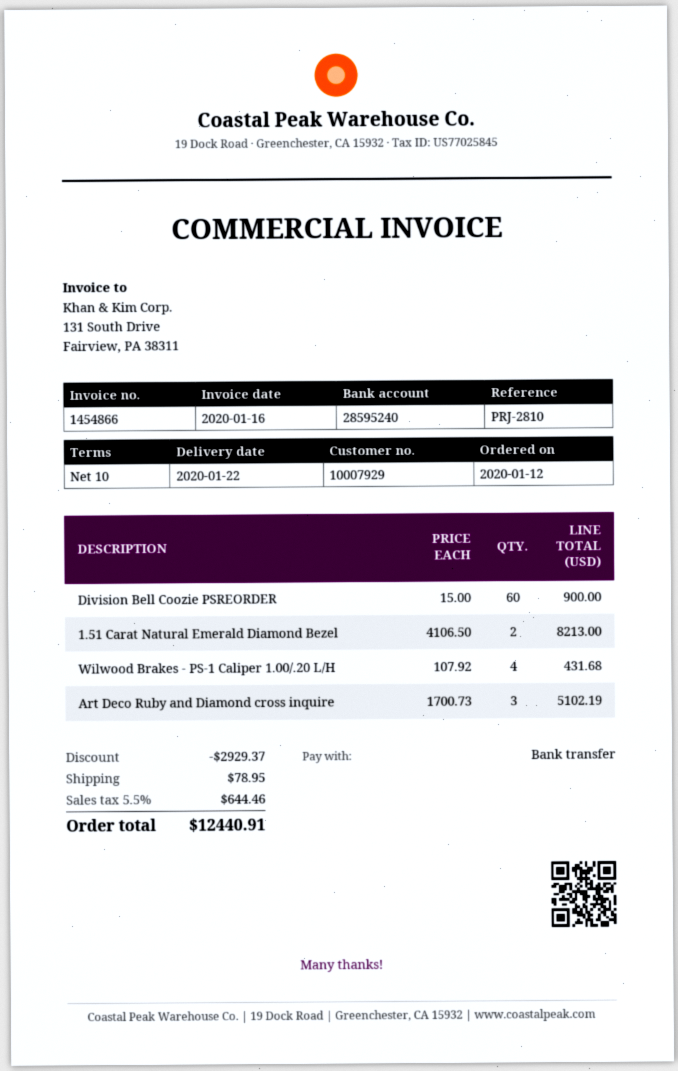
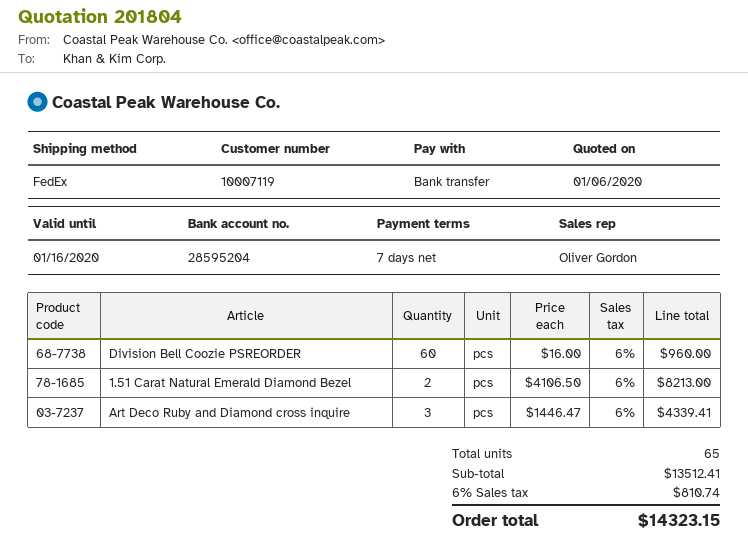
payment terms: 10 days -> 7 days
customer number: 10007929 -> 10007119
bank account: 28595240 -> 28595204
Division Bell Coozie PSREORDER: 60 x 15.00 = 900.00 -> 60 x 16.00 = 960.00
Wilwood Brakes - PS-1 Caliper 1.00/.20 L/H: 4 x 107.92 = 431.68 -> none
Art Deco Ruby and Diamond cross inquire: 3 x 1700.73 = 5102.19 -> 3 x 1446.47 = 4339.41
discount: 2929.37 -> none
shipping: 78.95 -> none
tax: 5.5% = 644.46 -> 6% = 810.74
total: 12440.91 -> 14323.15

